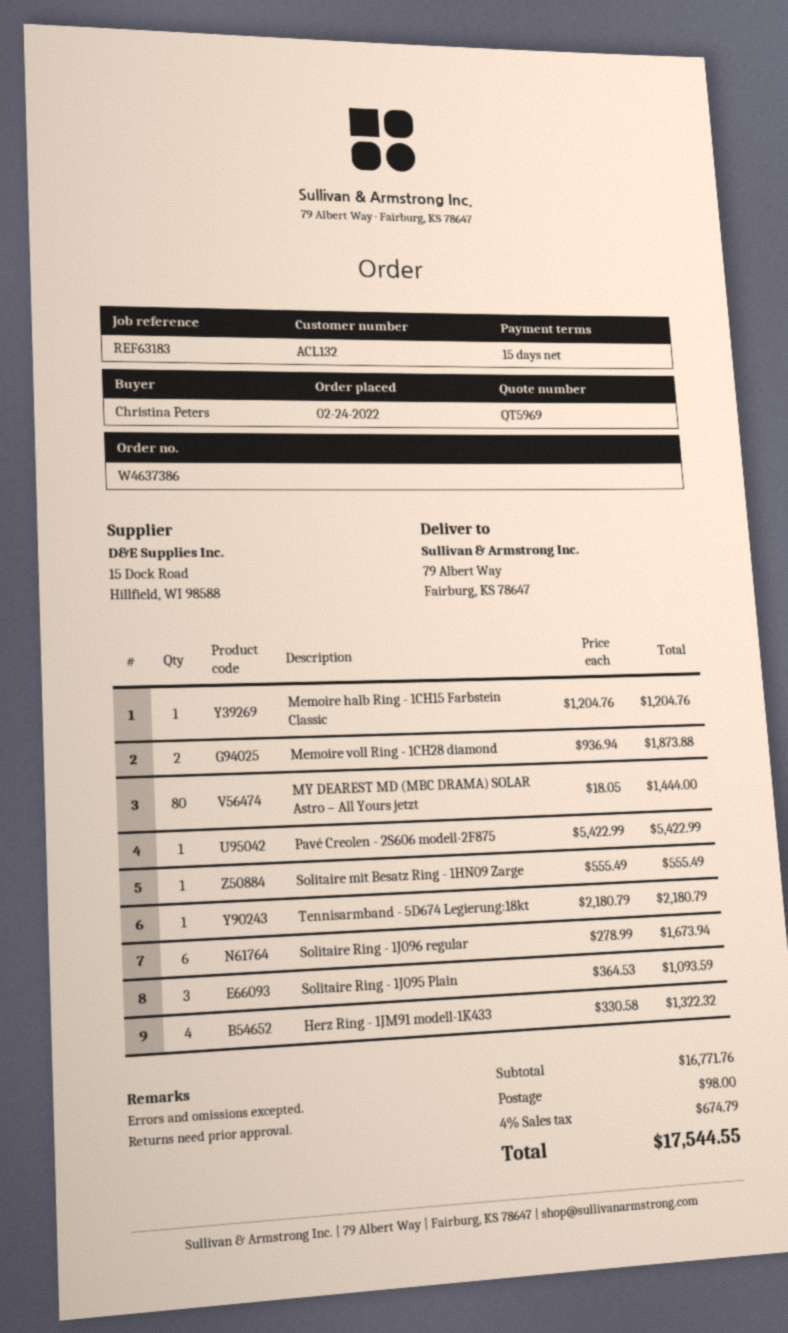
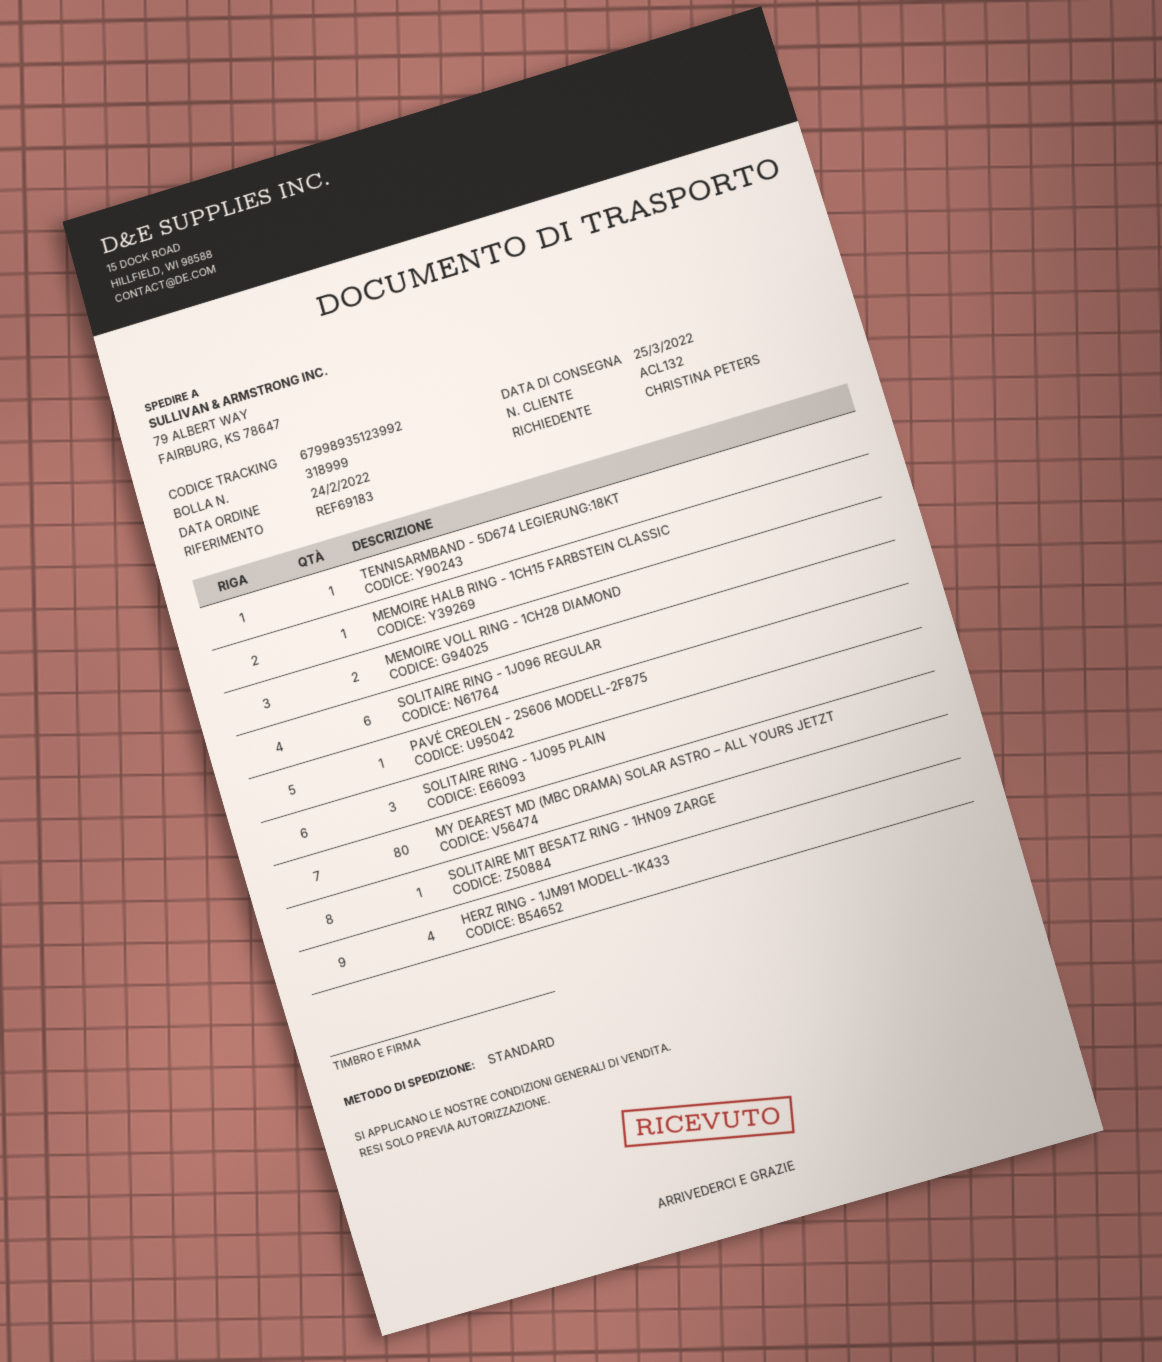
reference: REF63183 -> REF69183

